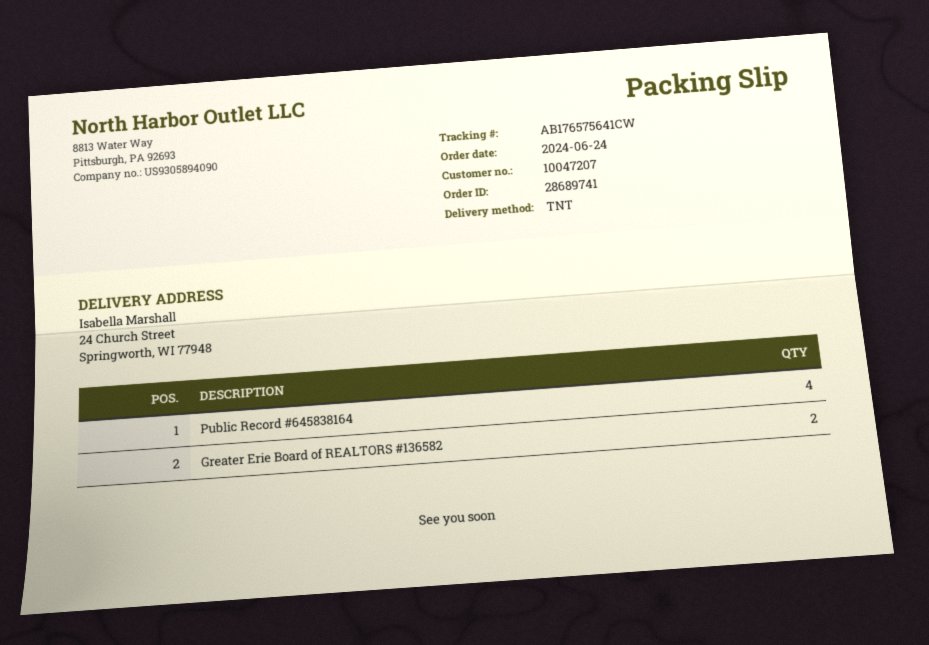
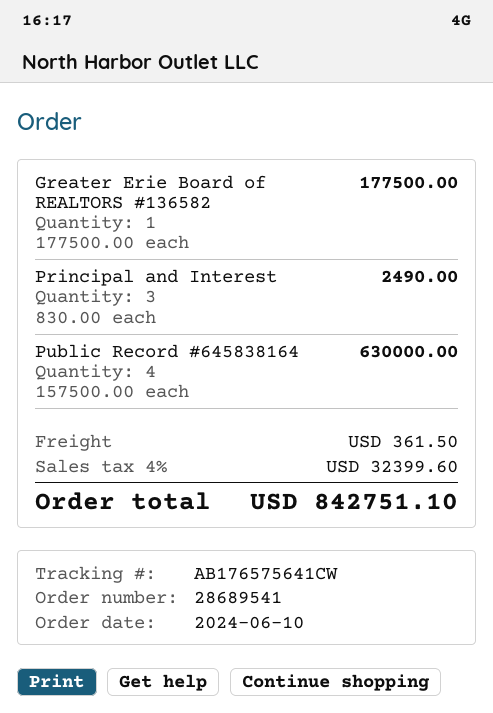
order number: 28689741 -> 28689541
order date: 2024-06-24 -> 2024-06-10
Greater Erie Board of REALTORS #136582: 2 -> 1
Principal and Interest: none -> 3

